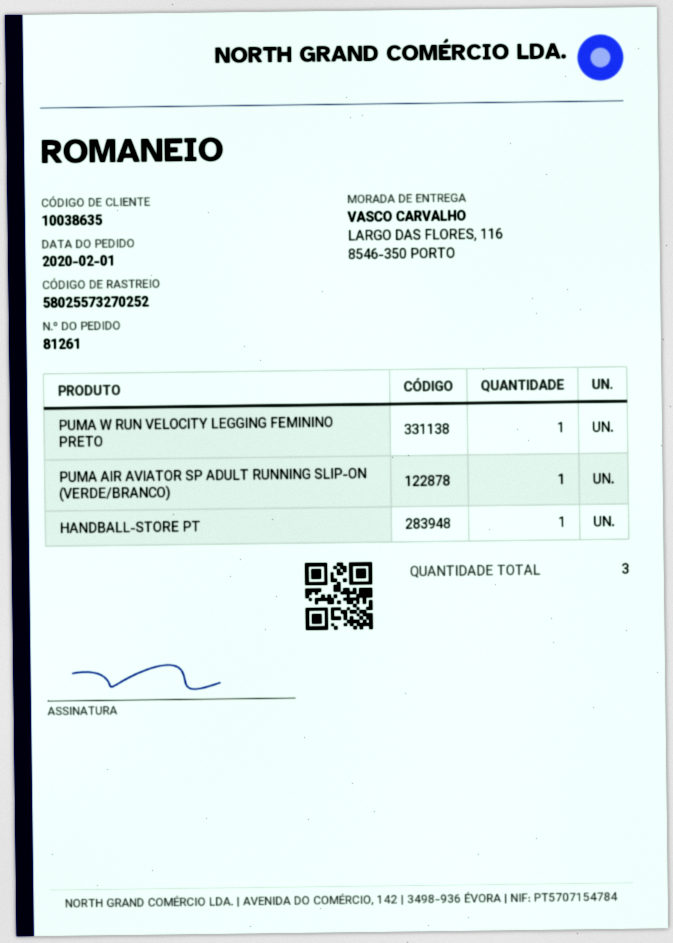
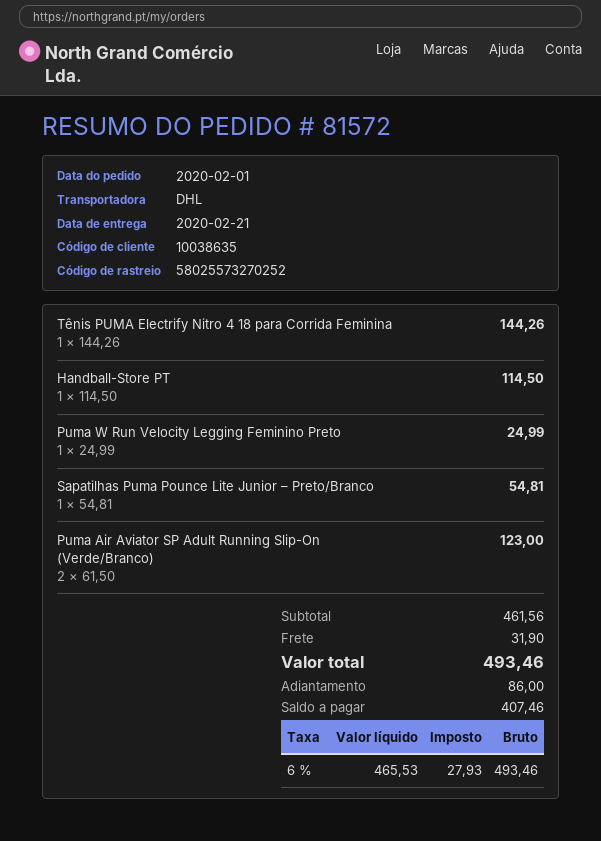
order number: 81261 -> 81572
PUMA AIR AVIATOR SP ADULT RUNNING SLIP-ON (VERDE/BRANCO): 1 -> 2
Tênis PUMA Electrify Nitro 4 18 para Corrida Feminina: none -> 1
Sapatilhas Puma Pounce Lite Junior – Preto/Branco: none -> 1

